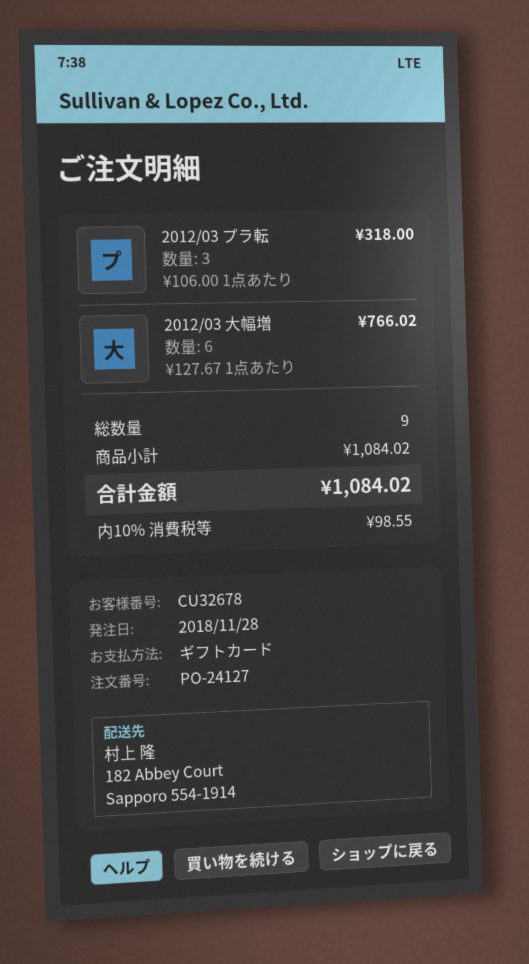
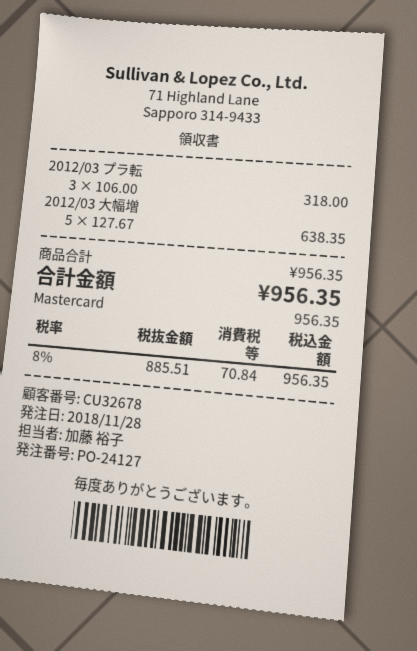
payment method: gift card -> Mastercard
2012/03 大幅増: 6 x 127.67 = 766.02 -> 5 x 127.67 = 638.35
subtotal: 1084.02 -> 956.35
tax: 10% = 98.55 -> 8% = 70.84
total: 1084.02 -> 956.35

